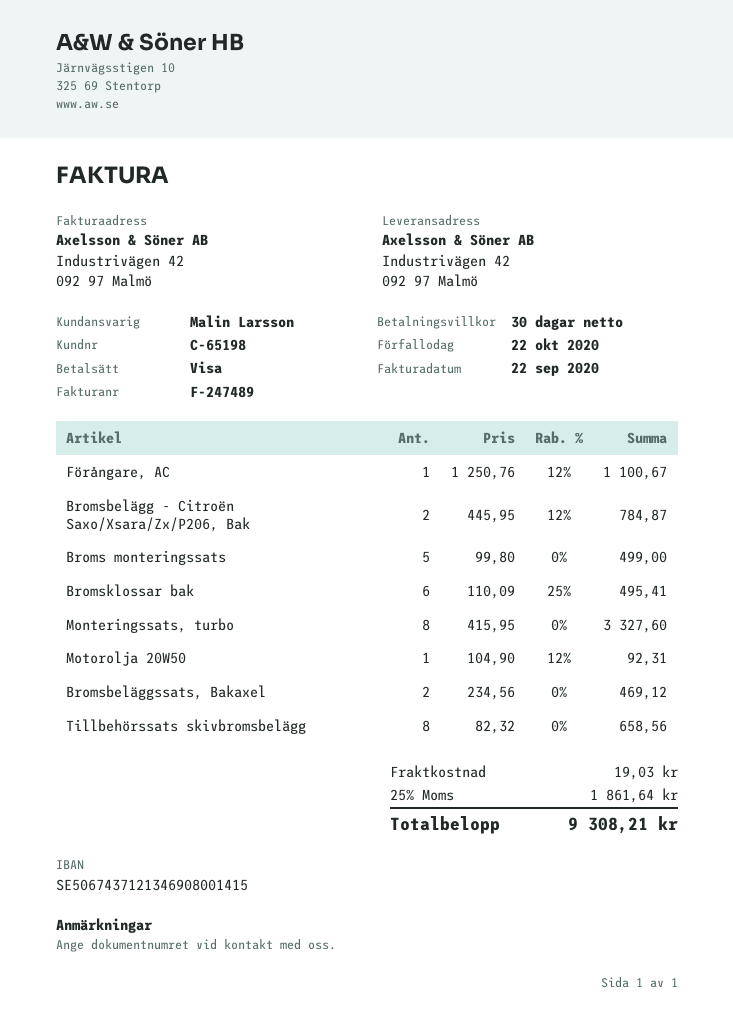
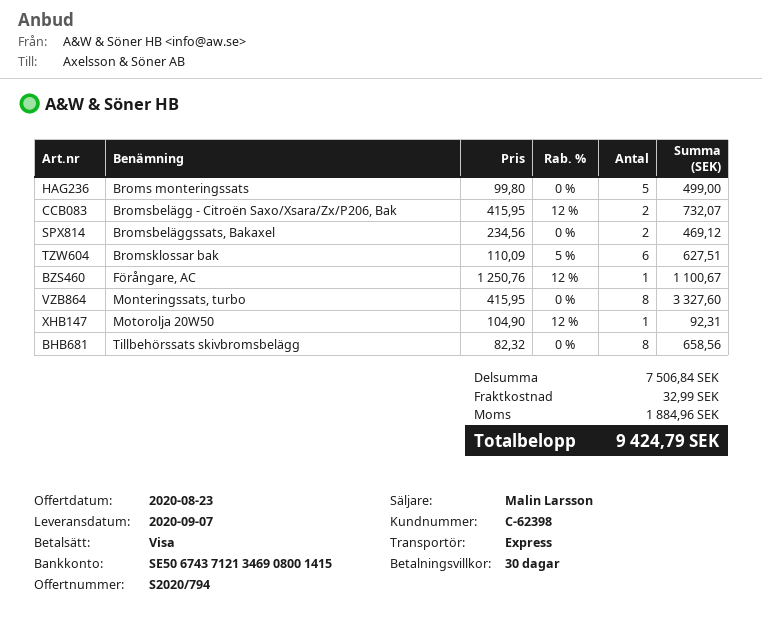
customer number: C-65198 -> C-62398
Bromsbelägg - Citroën Saxo/Xsara/Zx/P206, Bak: 2 x 445.95 - 12% = 784.87 -> 2 x 415.95 - 12% = 732.07
Bromsklossar bak: 6 x 110.09 - 25% = 495.41 -> 6 x 110.09 - 5% = 627.51
shipping: 19.03 -> 32.99
tax: 1861.64 -> 1884.96
total: 9308.21 -> 9424.79

